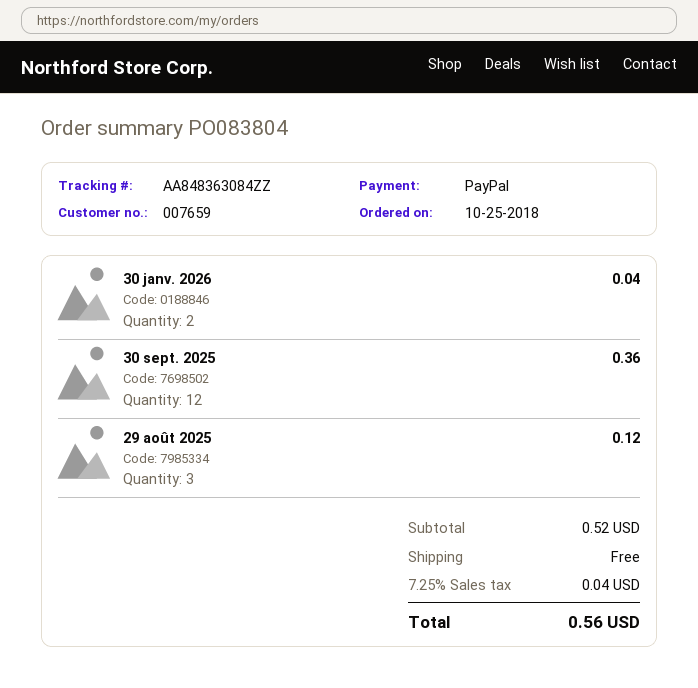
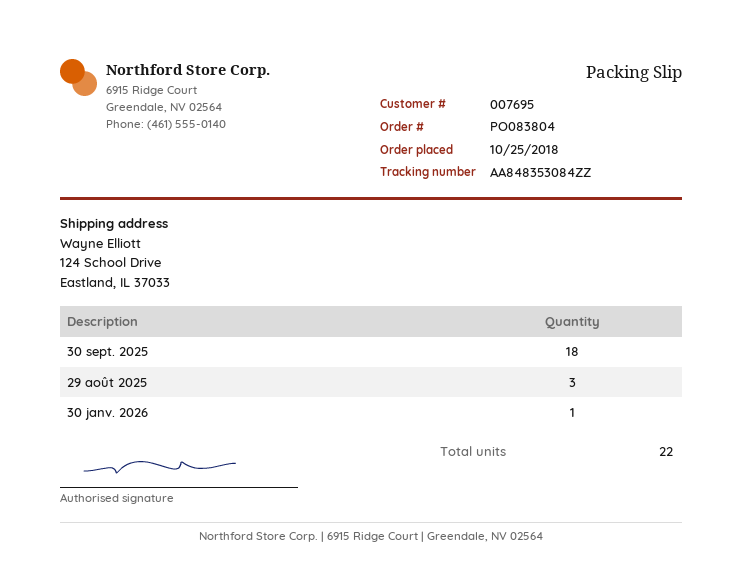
customer number: 007659 -> 007695
tracking number: AA848363084ZZ -> AA848353084ZZ
30 janv. 2026: 2 -> 1
30 sept. 2025: 12 -> 18

